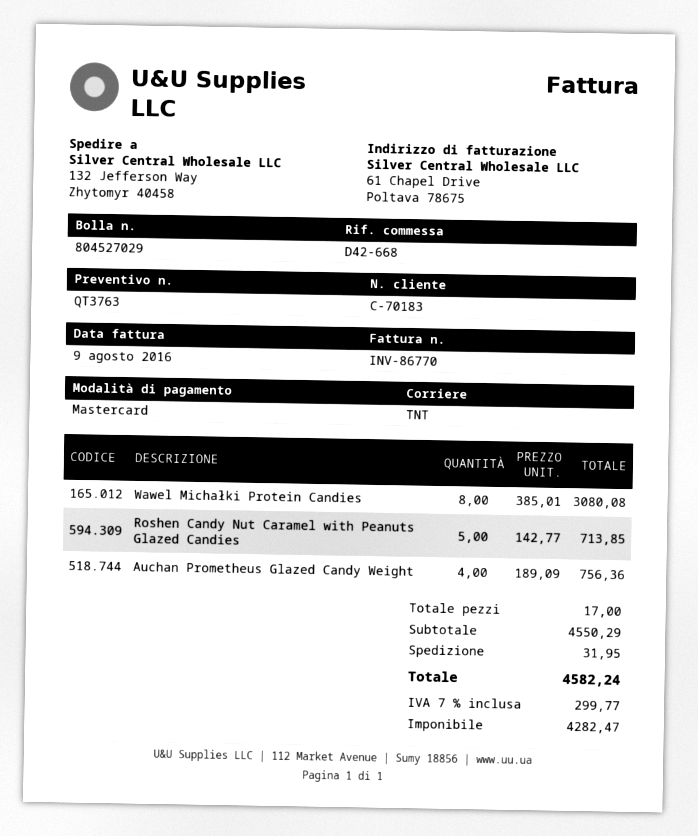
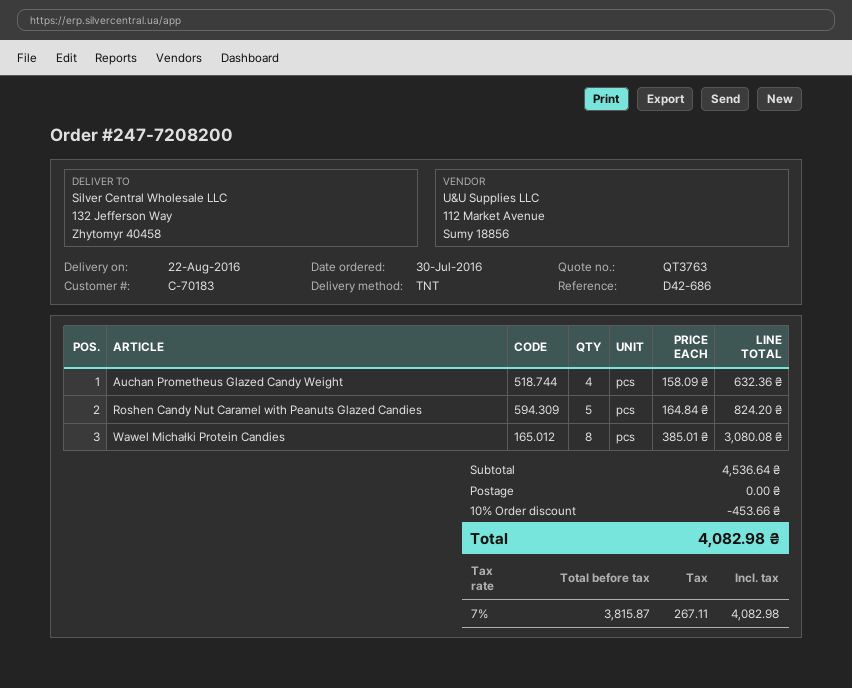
reference: D42-668 -> D42-686
Roshen Candy Nut Caramel with Peanuts Glazed Candies: 5 x 142.77 = 713.85 -> 5 x 164.84 = 824.20
Auchan Prometheus Glazed Candy Weight: 4 x 189.09 = 756.36 -> 4 x 158.09 = 632.36
subtotal: 4550.29 -> 4536.64
discount: none -> 10% = 453.66
shipping: 31.95 -> 0.00
net: 4282.47 -> 3815.87
tax: 7% = 299.77 -> 7% = 267.11
total: 4582.24 -> 4082.98

